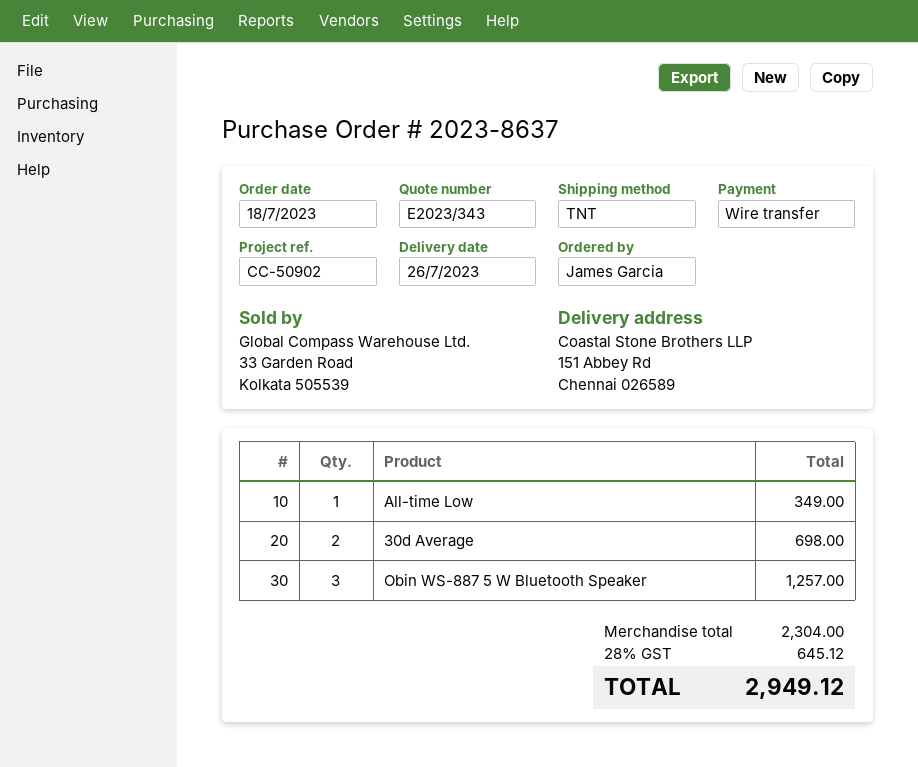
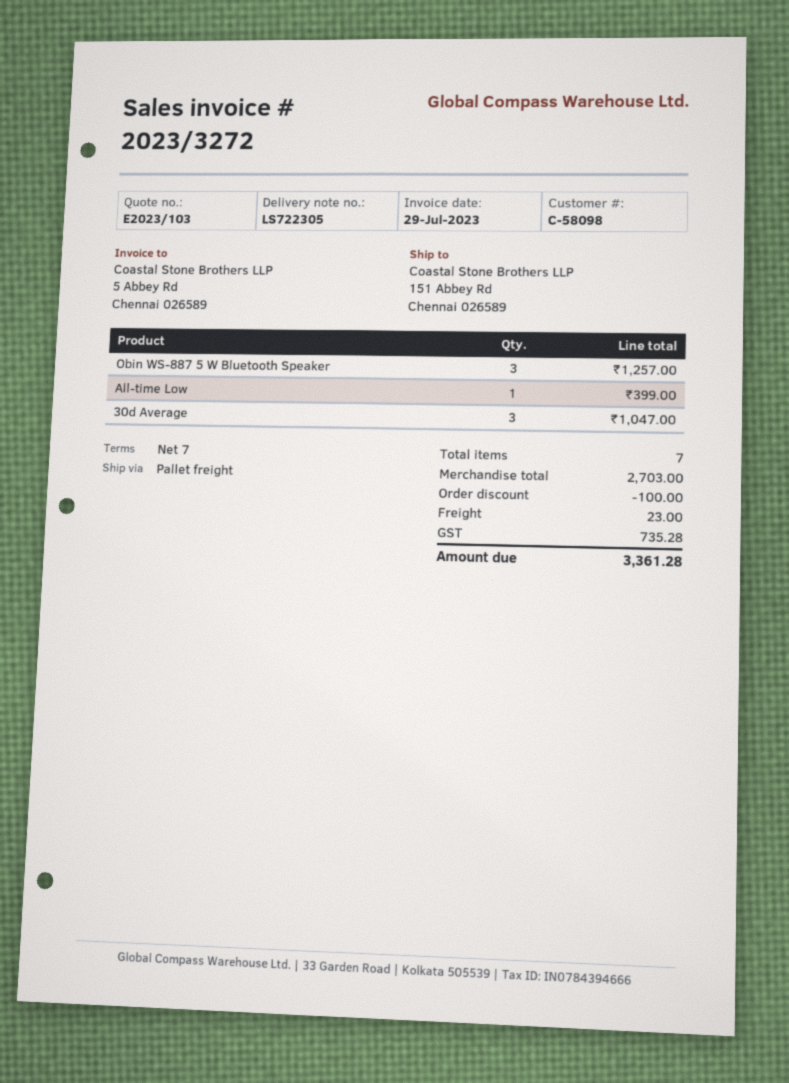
quote number: E2023/343 -> E2023/103
shipping method: TNT -> pallet freight
All-time Low: 1 for 349.00 -> 1 for 399.00
30d Average: 2 for 698.00 -> 3 for 1047.00
subtotal: 2304.00 -> 2703.00
discount: none -> 100.00
shipping: none -> 23.00
tax: 645.12 -> 735.28
total: 2949.12 -> 3361.28

